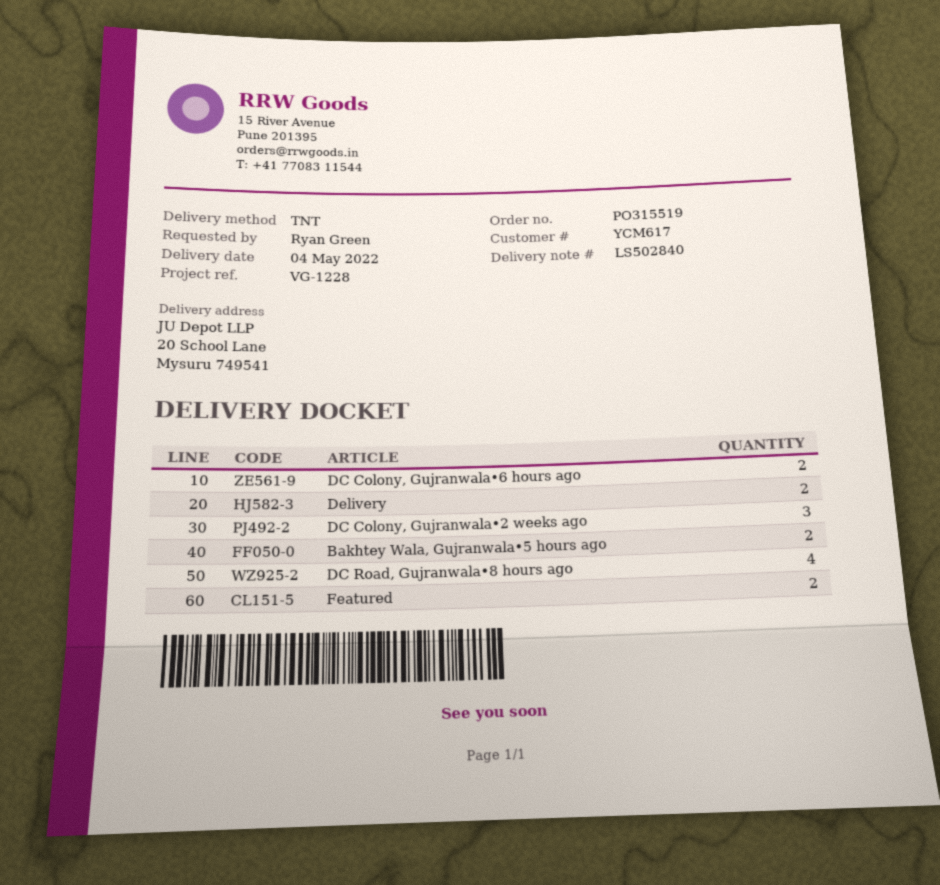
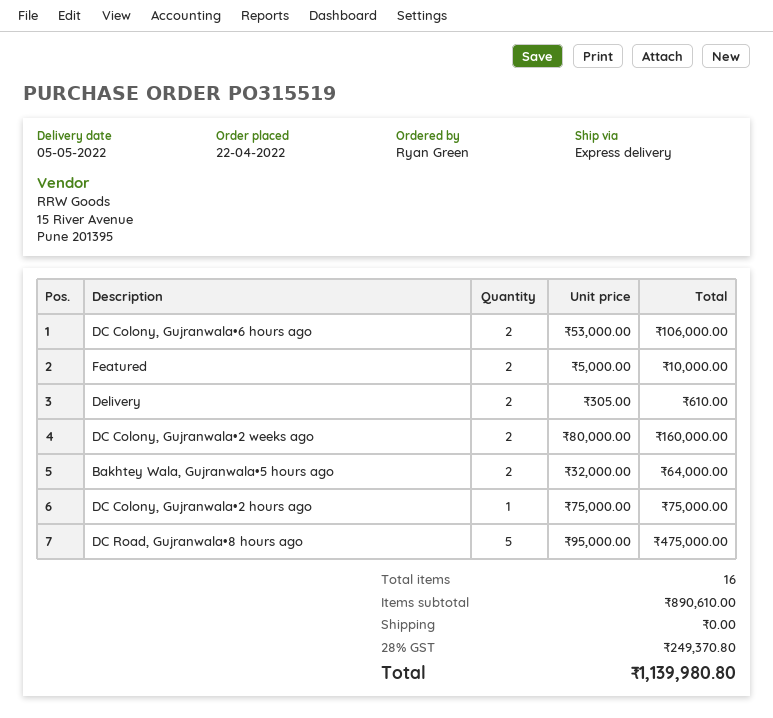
delivery date: 2022-05-04 -> 2022-05-05
shipping method: TNT -> express
DC Colony, Gujranwala•2 weeks ago: 3 -> 2
DC Road, Gujranwala•8 hours ago: 4 -> 5
DC Colony, Gujranwala•2 hours ago: none -> 1

